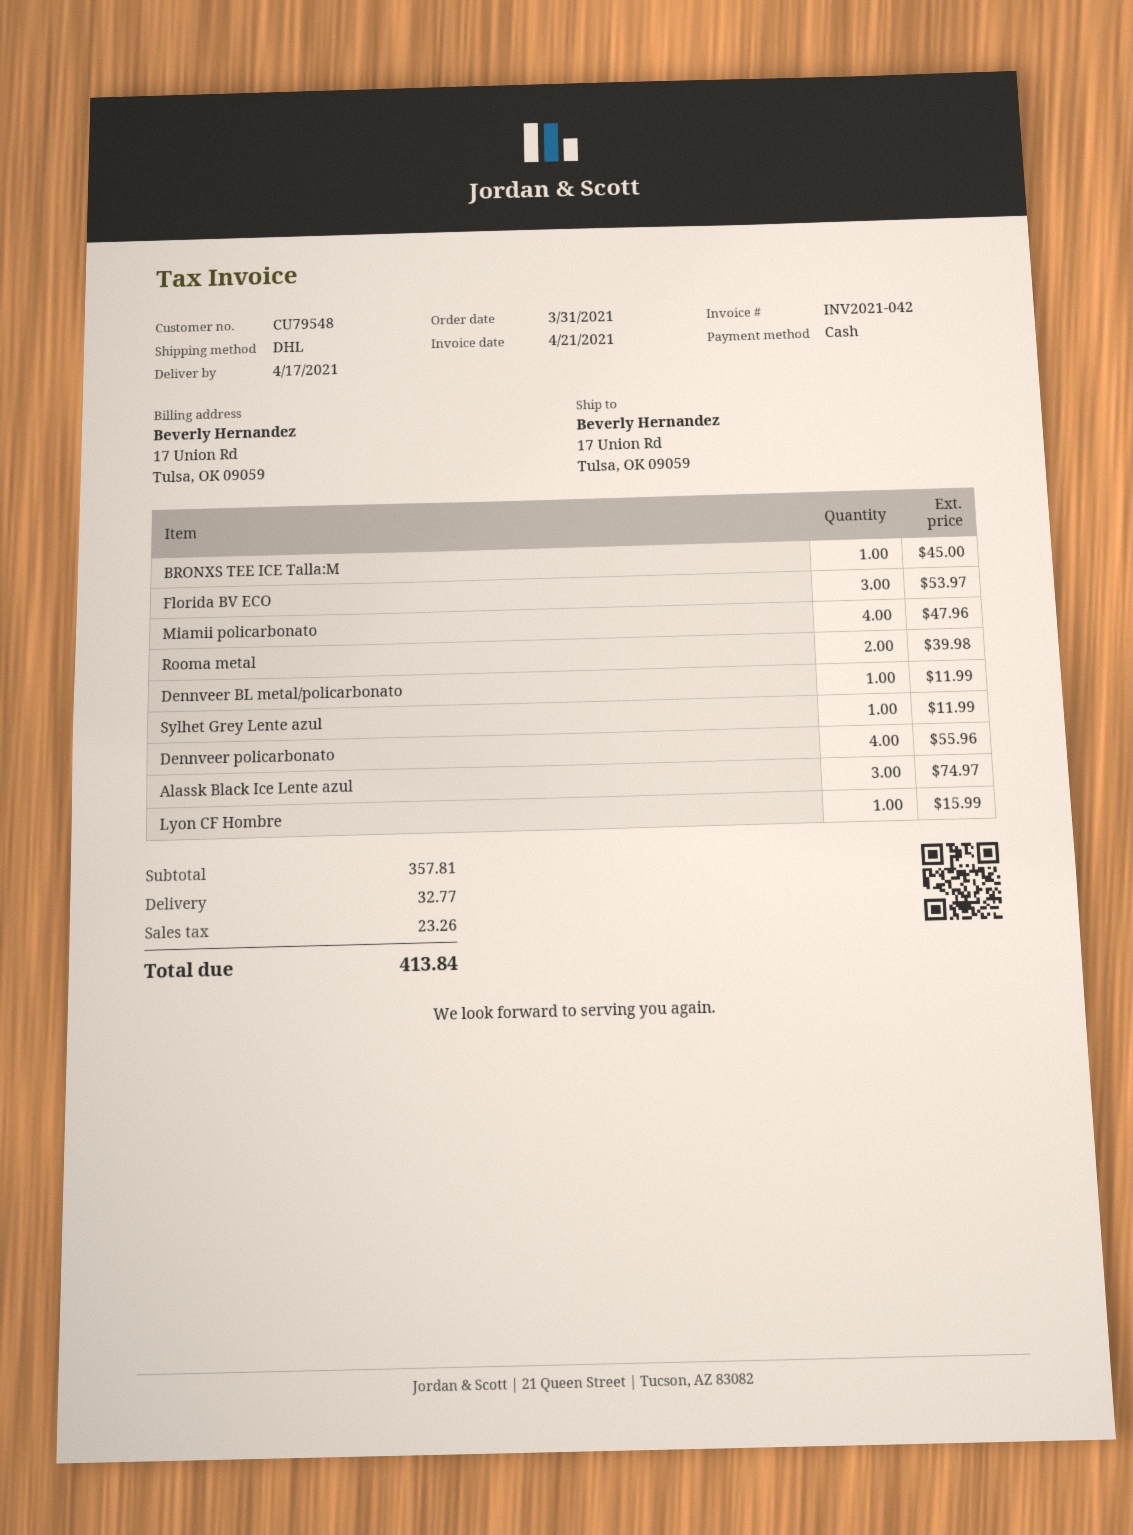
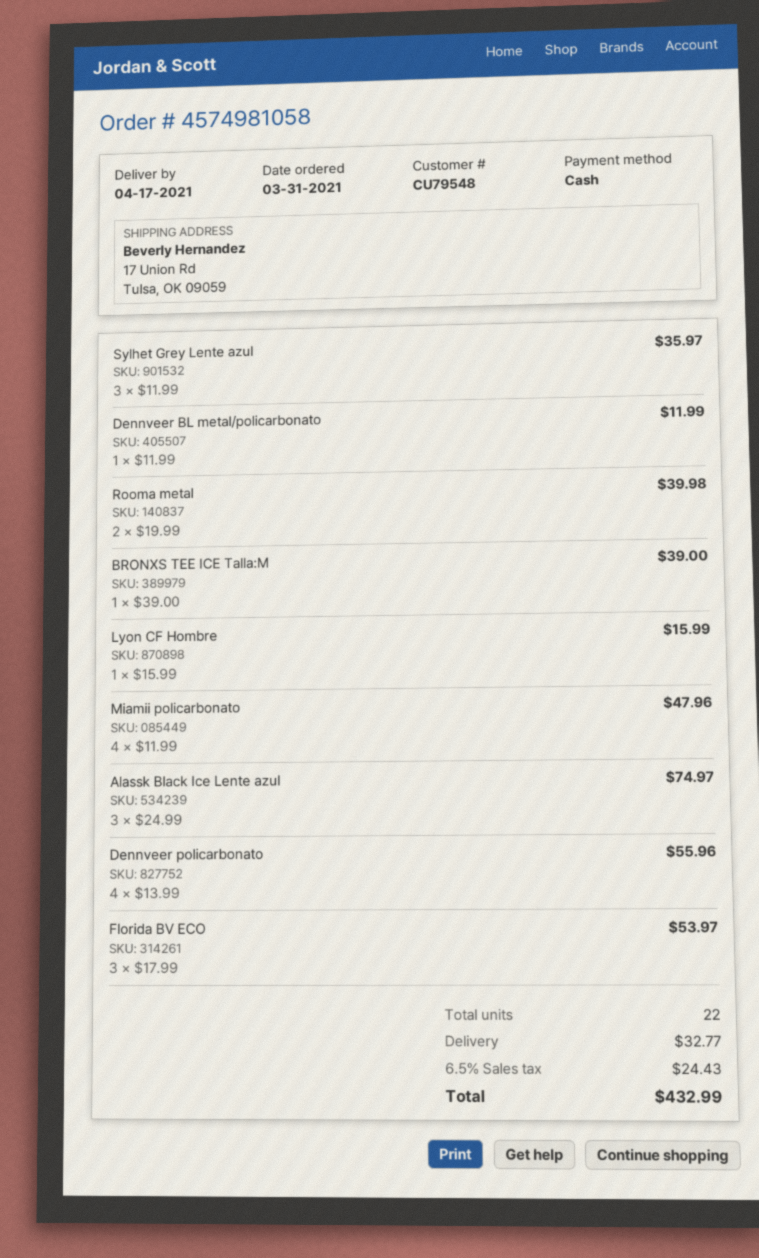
BRONXS TEE ICE Talla:M: 1 for 45.00 -> 1 for 39.00
Sylhet Grey Lente azul: 1 for 11.99 -> 3 for 35.97
tax: 23.26 -> 24.43
total: 413.84 -> 432.99

